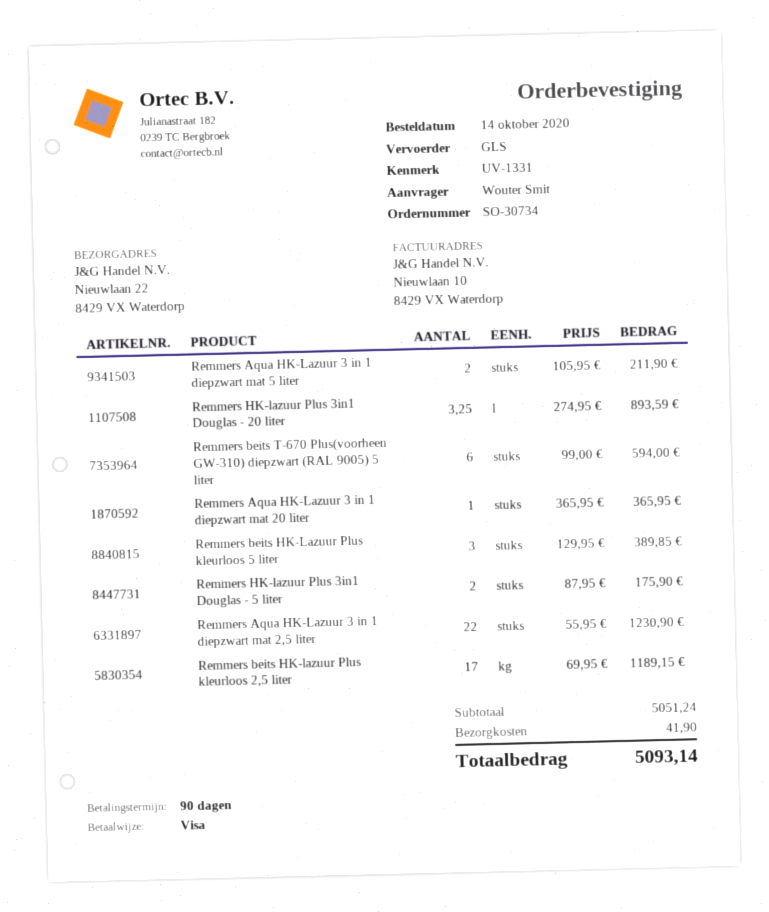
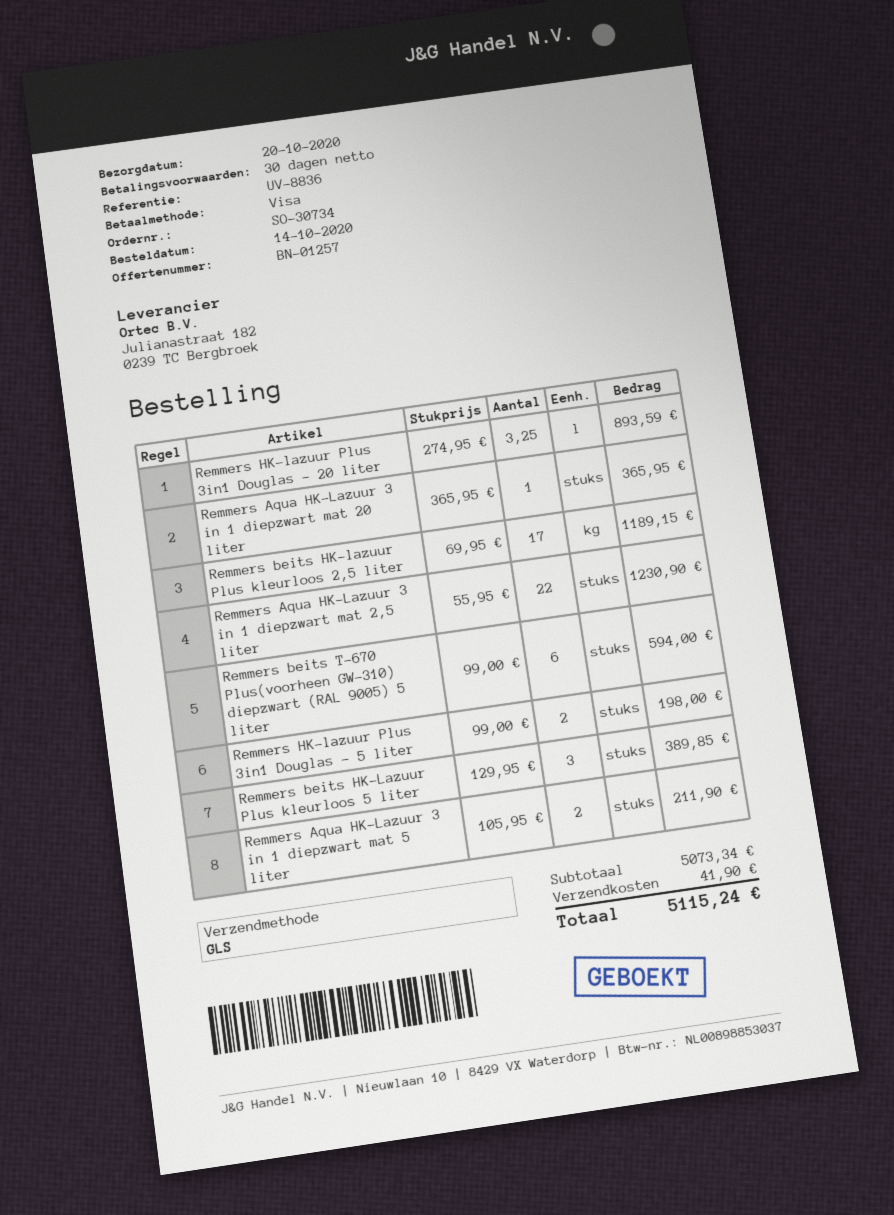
payment terms: 90 days -> 30 days
reference: UV-1331 -> UV-8836
Remmers HK-lazuur Plus 3in1 Douglas - 5 liter: 2 x 87.95 = 175.90 -> 2 x 99.00 = 198.00
subtotal: 5051.24 -> 5073.34
total: 5093.14 -> 5115.24

